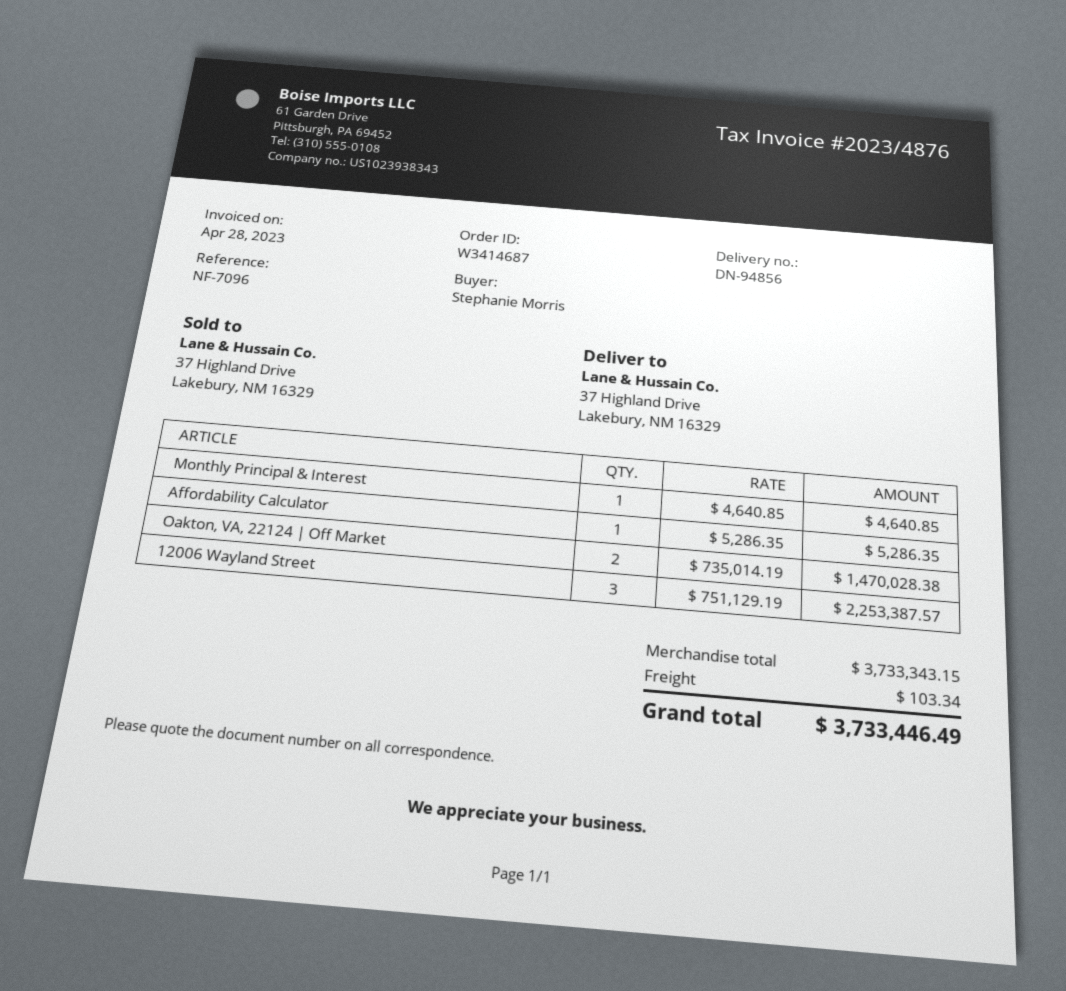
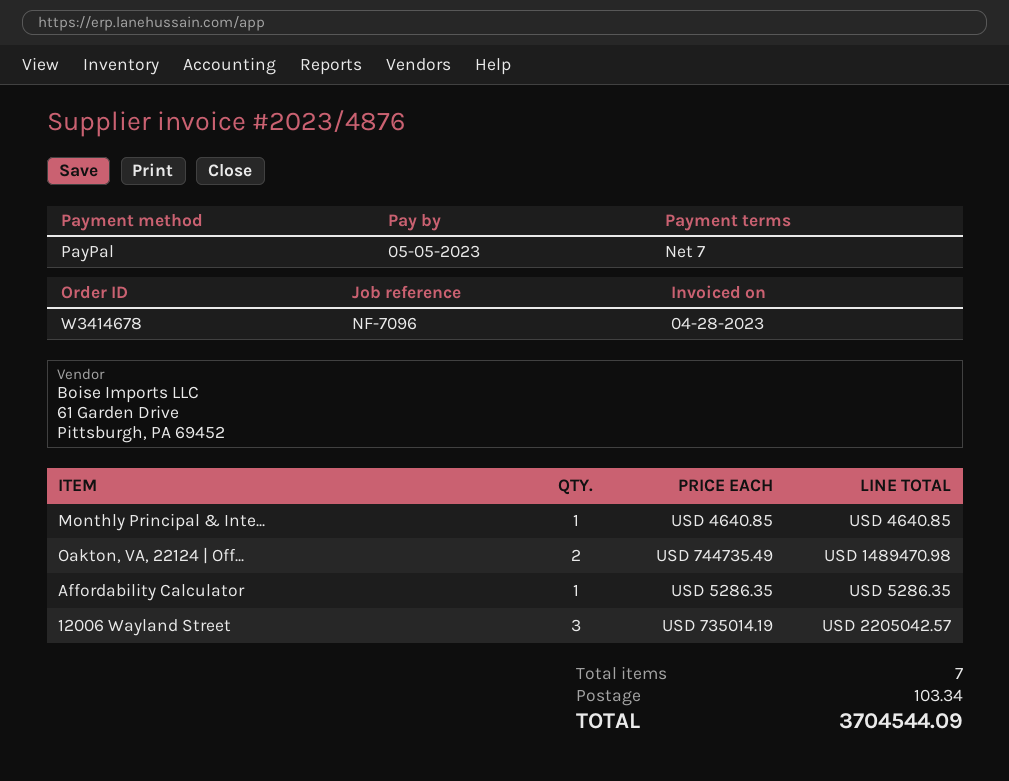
order number: W3414687 -> W3414678
Oakton, VA, 22124 | Off Market: 2 x 735014.19 = 1470028.38 -> 2 x 744735.49 = 1489470.98
12006 Wayland Street: 3 x 751129.19 = 2253387.57 -> 3 x 735014.19 = 2205042.57
total: 3733446.49 -> 3704544.09

